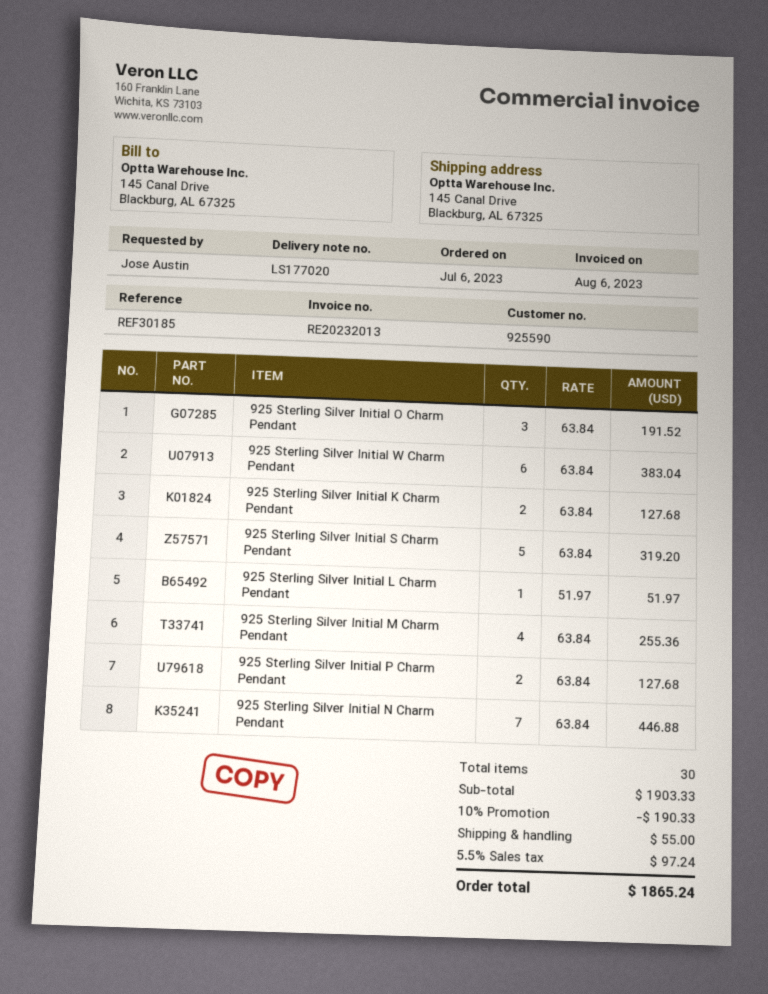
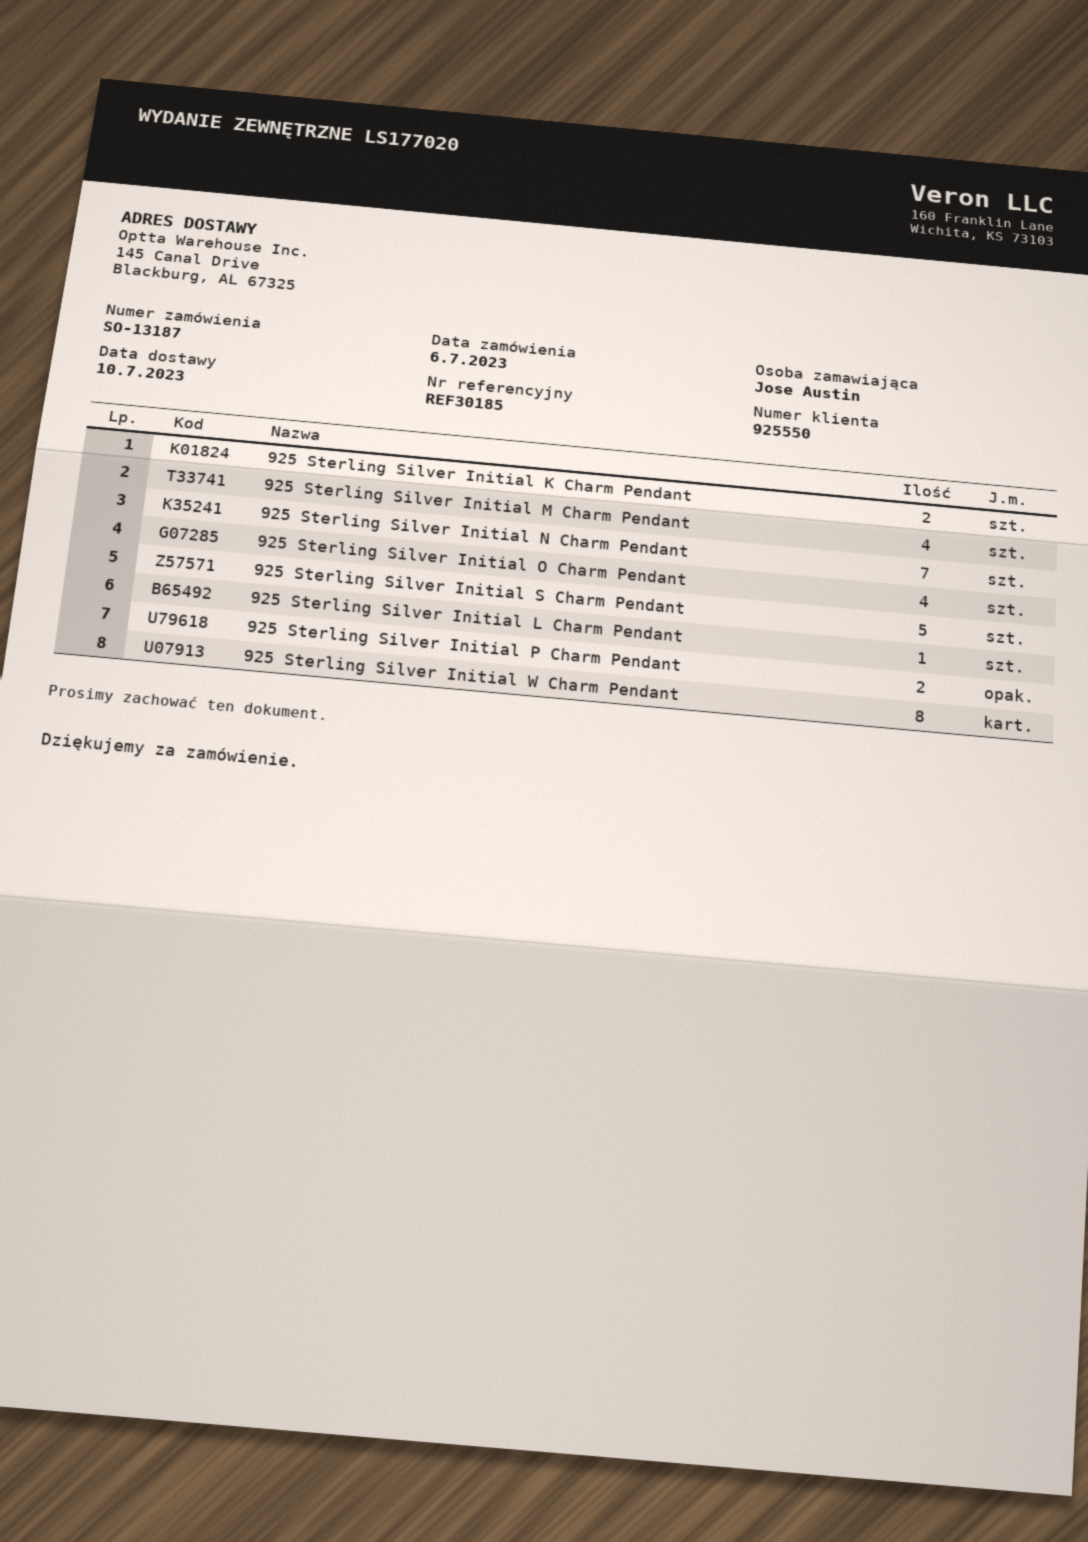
customer number: 925590 -> 925550
925 Sterling Silver Initial O Charm Pendant: 3 -> 4
925 Sterling Silver Initial W Charm Pendant: 6 -> 8

